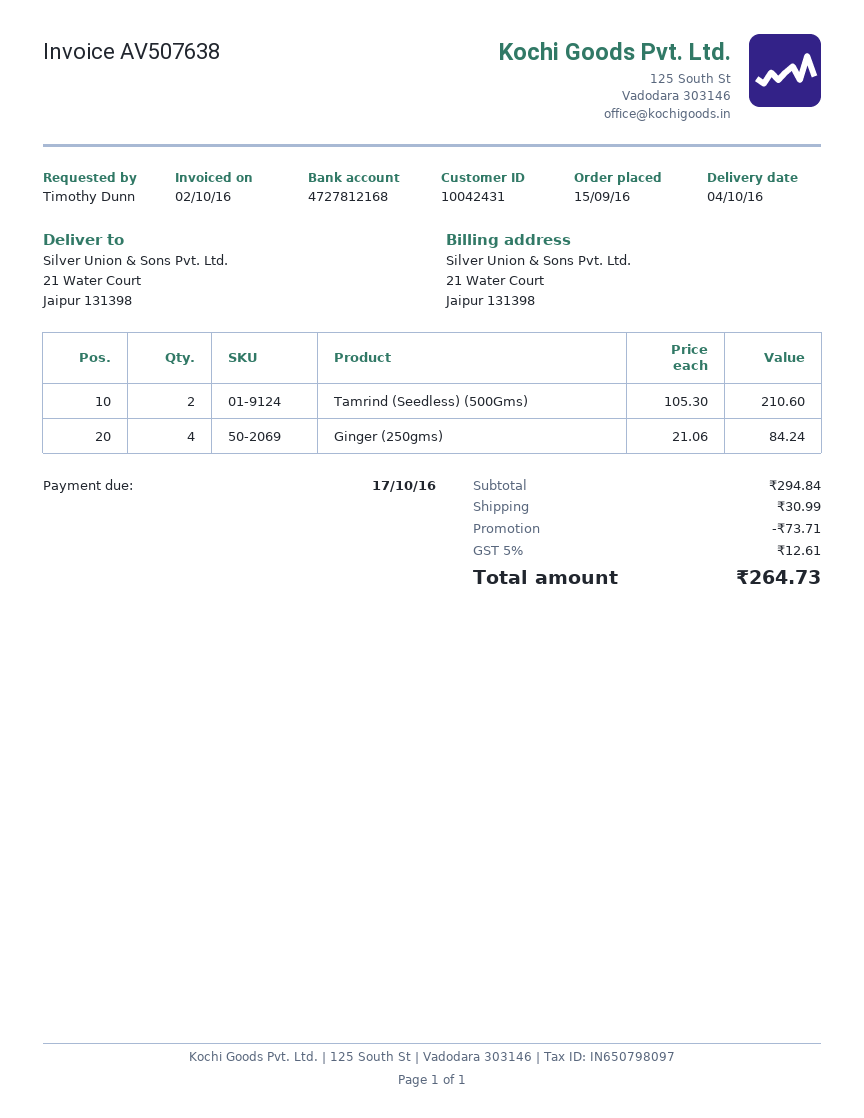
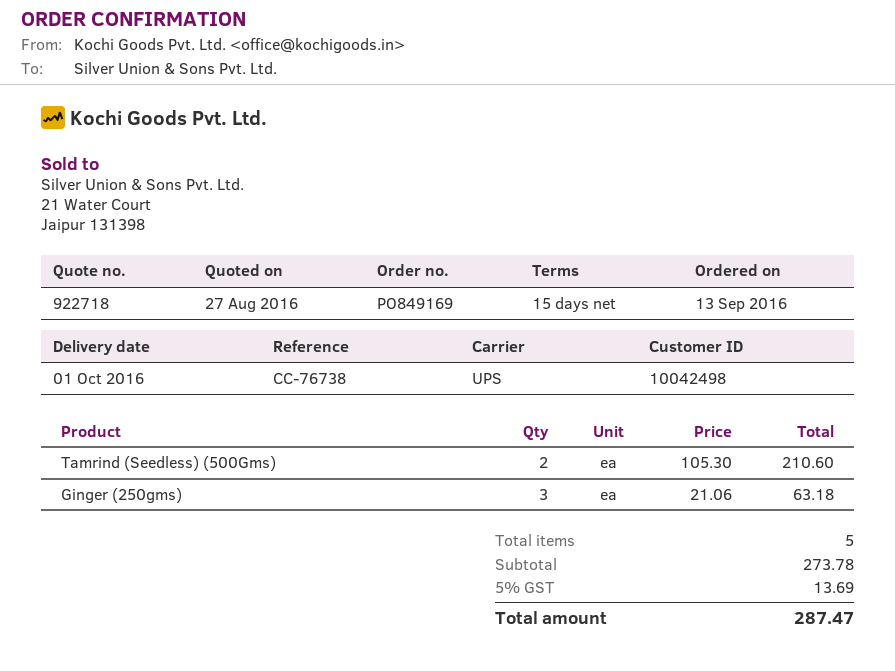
order date: 2016-09-15 -> 2016-09-13
delivery date: 2016-10-04 -> 2016-10-01
customer number: 10042431 -> 10042498
Ginger (250gms): 4 x 21.06 = 84.24 -> 3 x 21.06 = 63.18
subtotal: 294.84 -> 273.78
discount: 73.71 -> none
shipping: 30.99 -> none
tax: 5% = 12.61 -> 5% = 13.69
total: 264.73 -> 287.47

